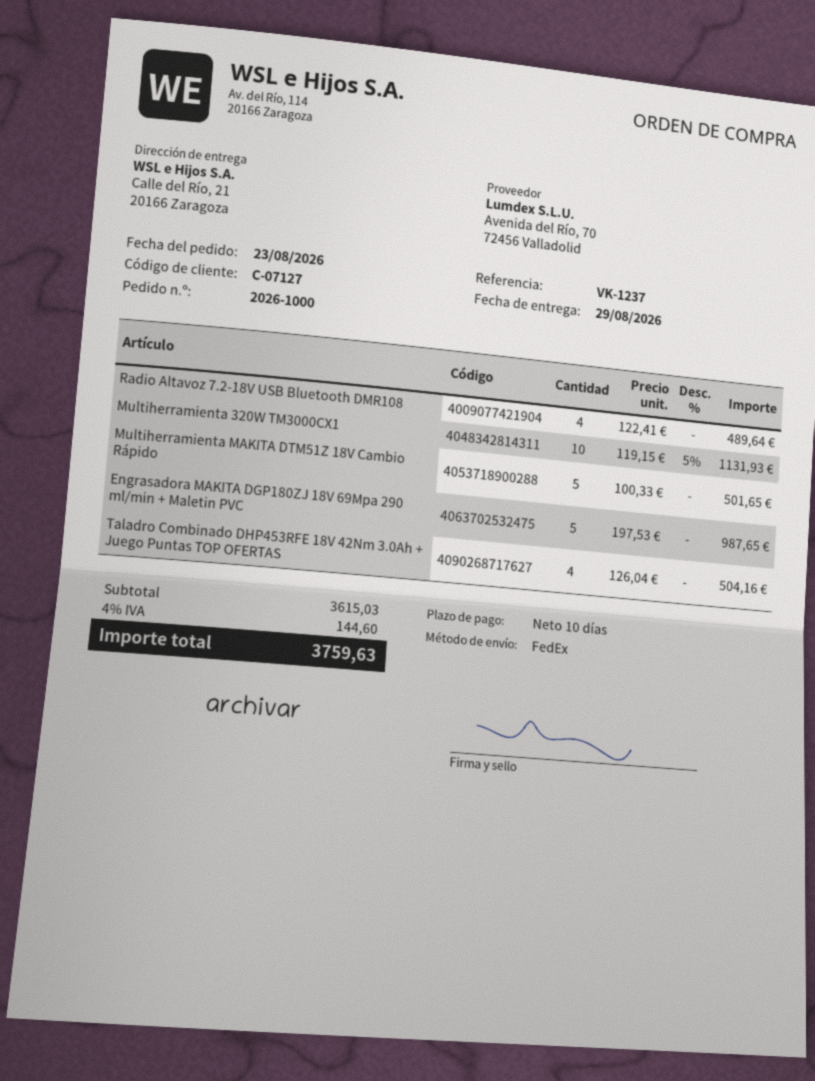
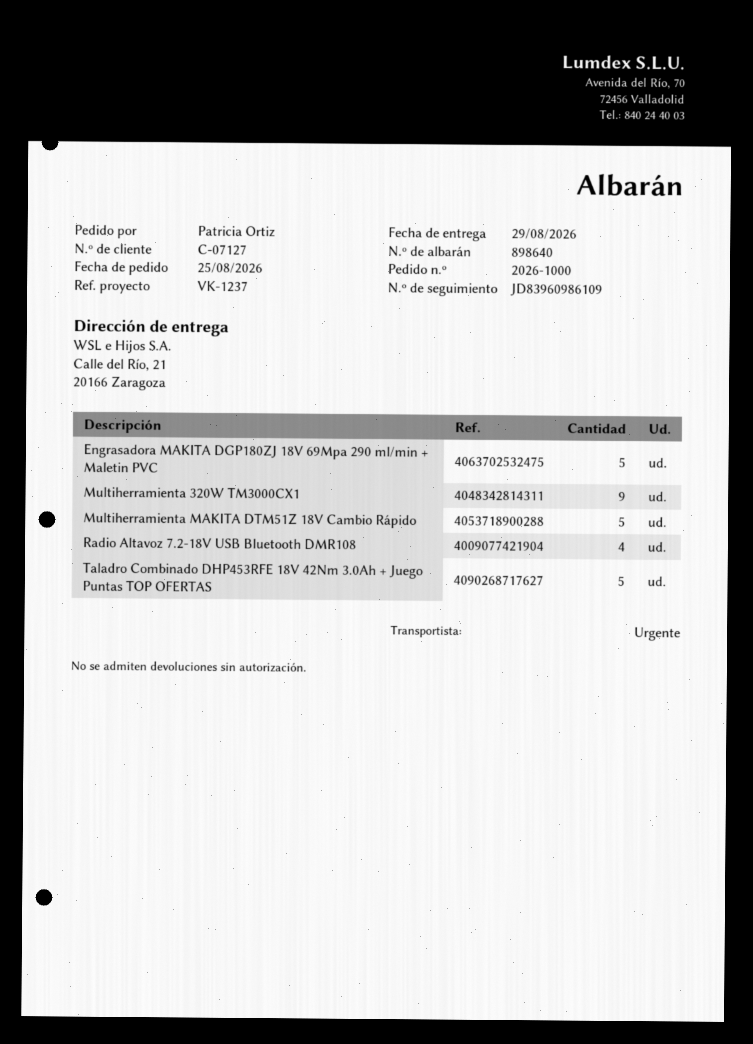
order date: 2026-08-23 -> 2026-08-25
shipping method: FedEx -> express
Multiherramienta 320W TM3000CX1: 10 -> 9
Taladro Combinado DHP453RFE 18V 42Nm 3.0Ah + Juego Puntas TOP OFERTAS: 4 -> 5

